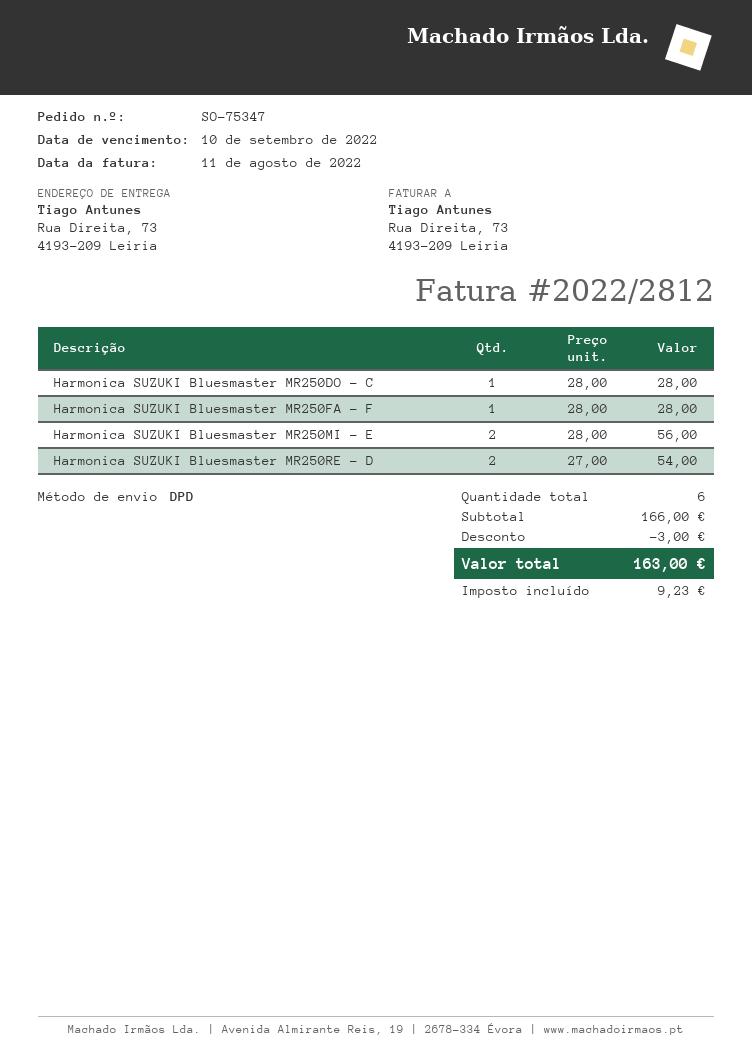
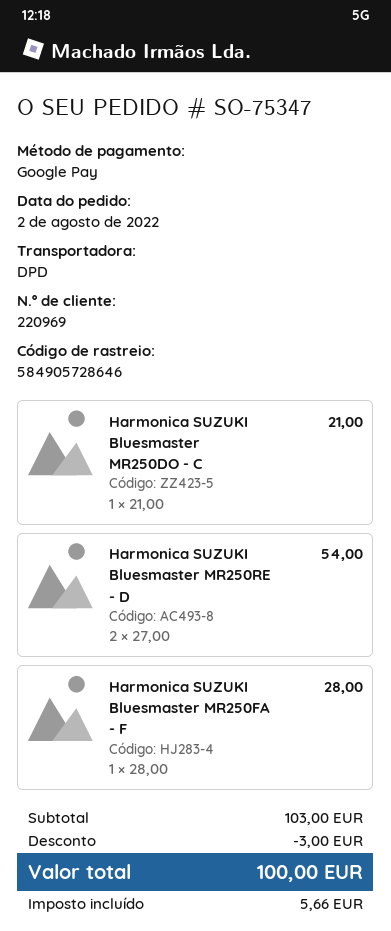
Harmonica SUZUKI Bluesmaster MR250DO - C: 1 x 28.00 = 28.00 -> 1 x 21.00 = 21.00
Harmonica SUZUKI Bluesmaster MR250MI - E: 2 x 28.00 = 56.00 -> none
subtotal: 166.00 -> 103.00
tax: 9.23 -> 5.66
total: 163.00 -> 100.00

